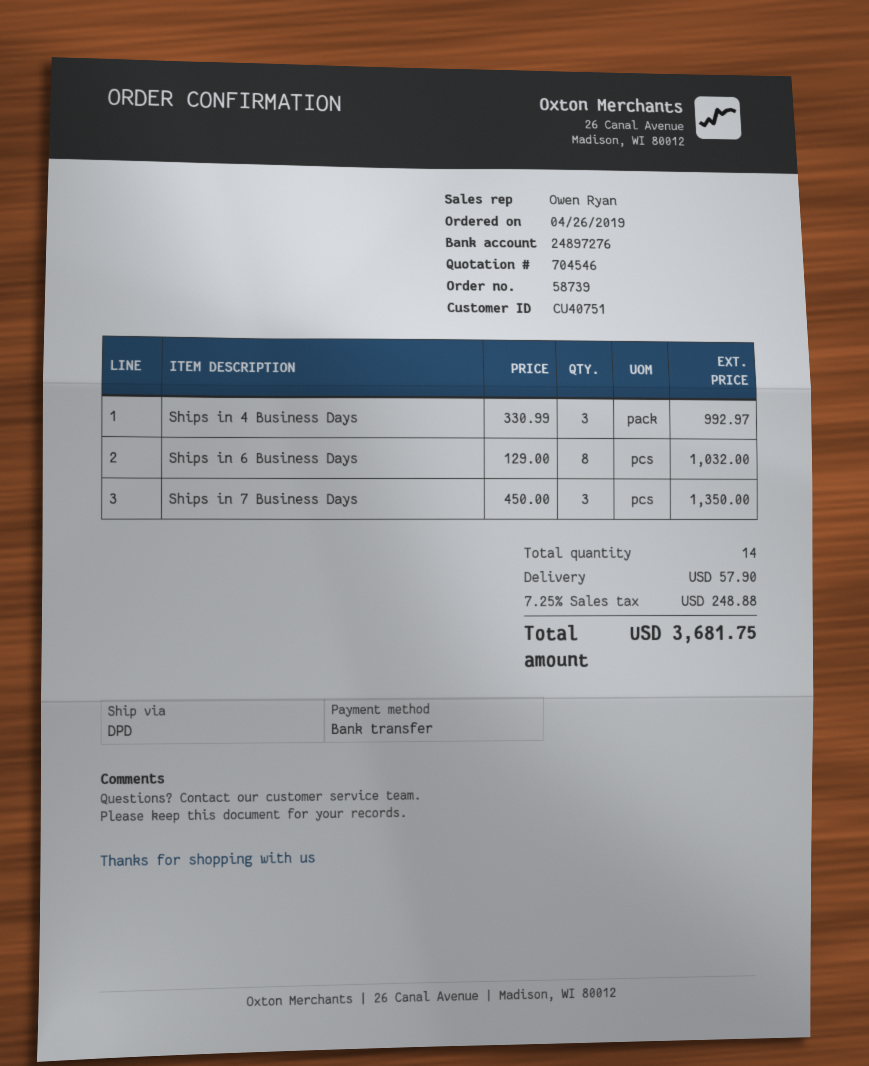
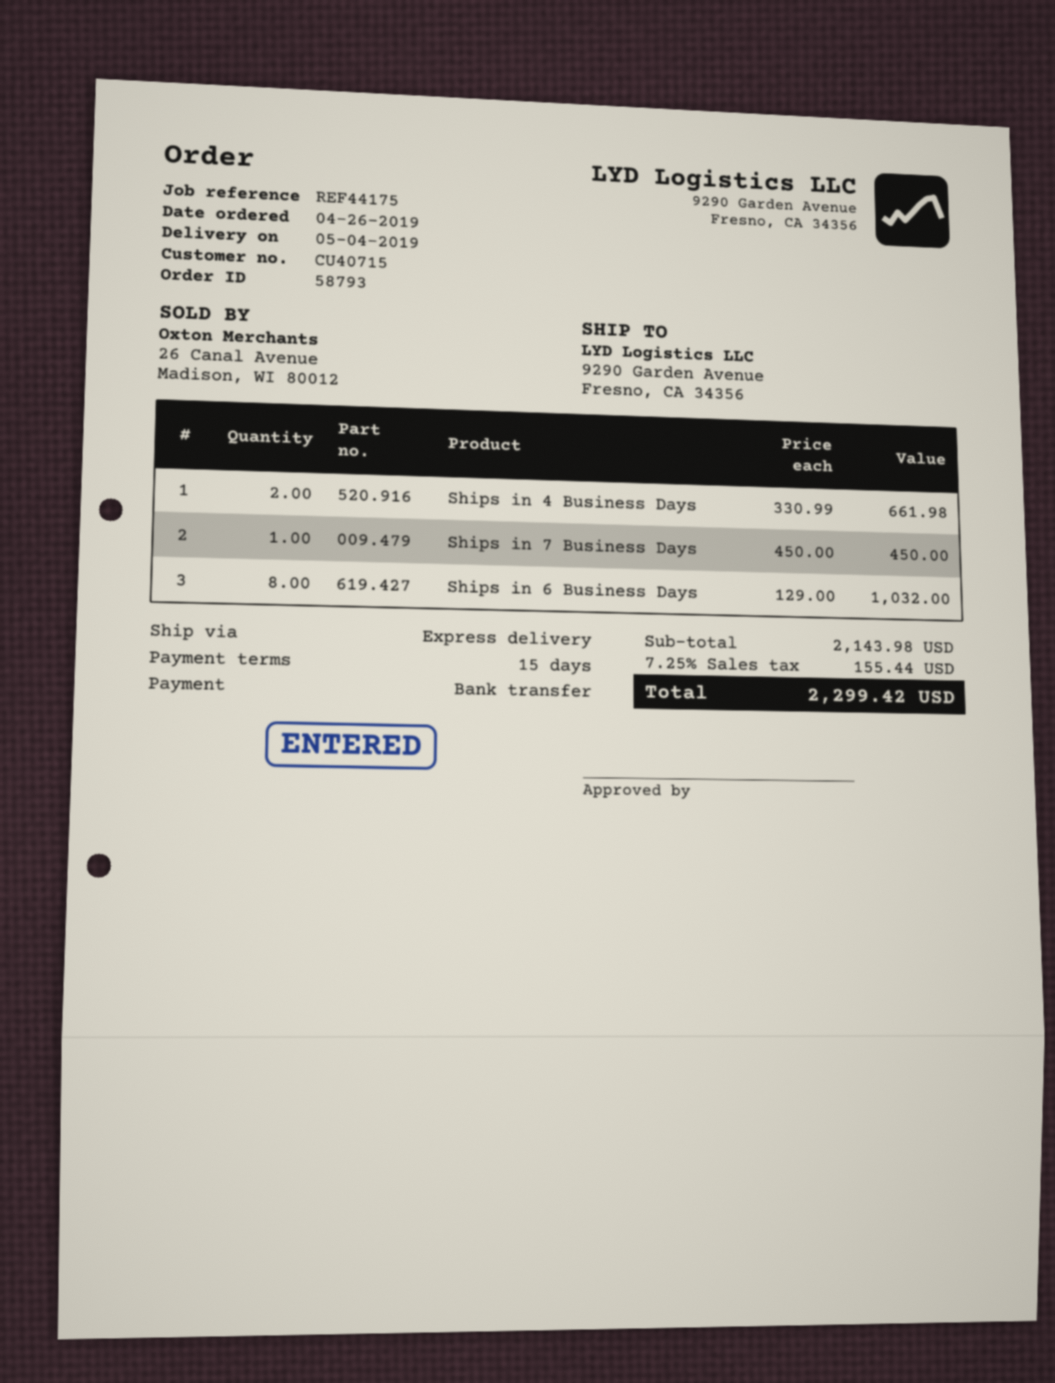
order number: 58739 -> 58793
customer number: CU40751 -> CU40715
shipping method: DPD -> express
Ships in 4 Business Days: 3 x 330.99 = 992.97 -> 2 x 330.99 = 661.98
Ships in 7 Business Days: 3 x 450.00 = 1350.00 -> 1 x 450.00 = 450.00
shipping: 57.90 -> none
tax: 7.25% = 248.88 -> 7.25% = 155.44
total: 3681.75 -> 2299.42

